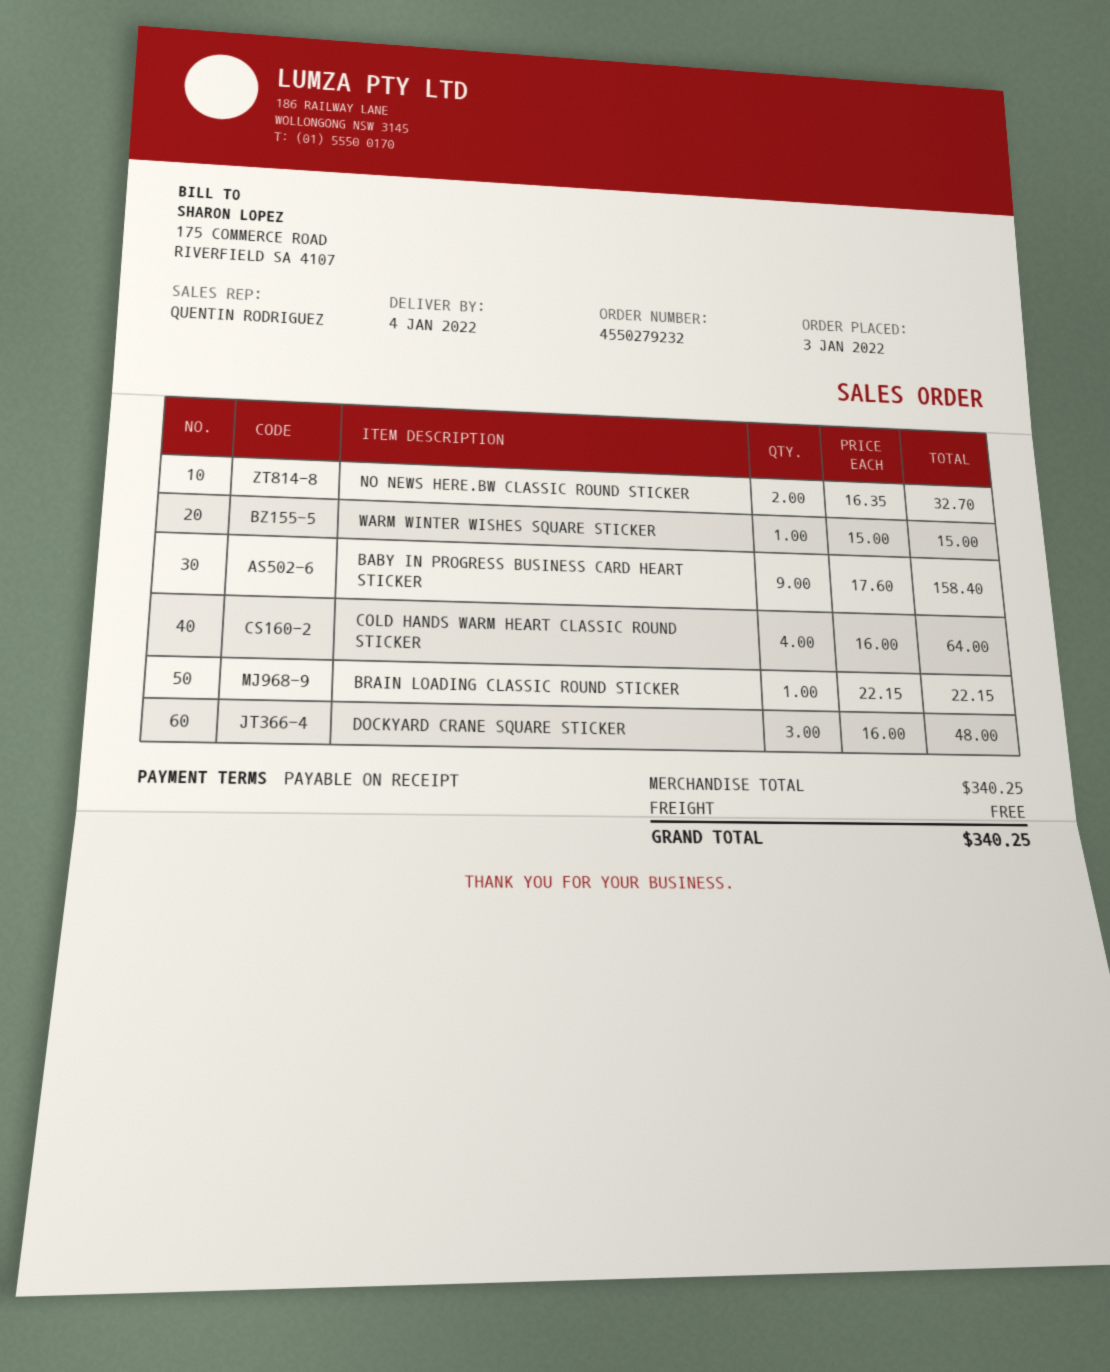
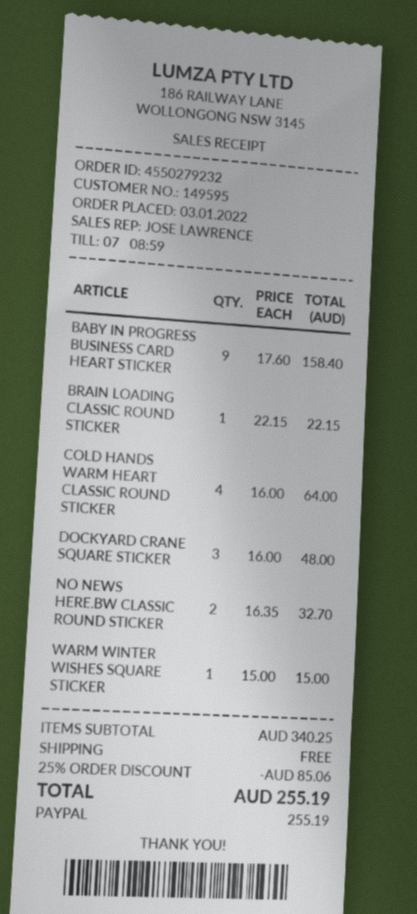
sales rep: QUENTIN RODRIGUEZ -> JOSE LAWRENCE
discount: none -> 25% = 85.06
total: 340.25 -> 255.19

